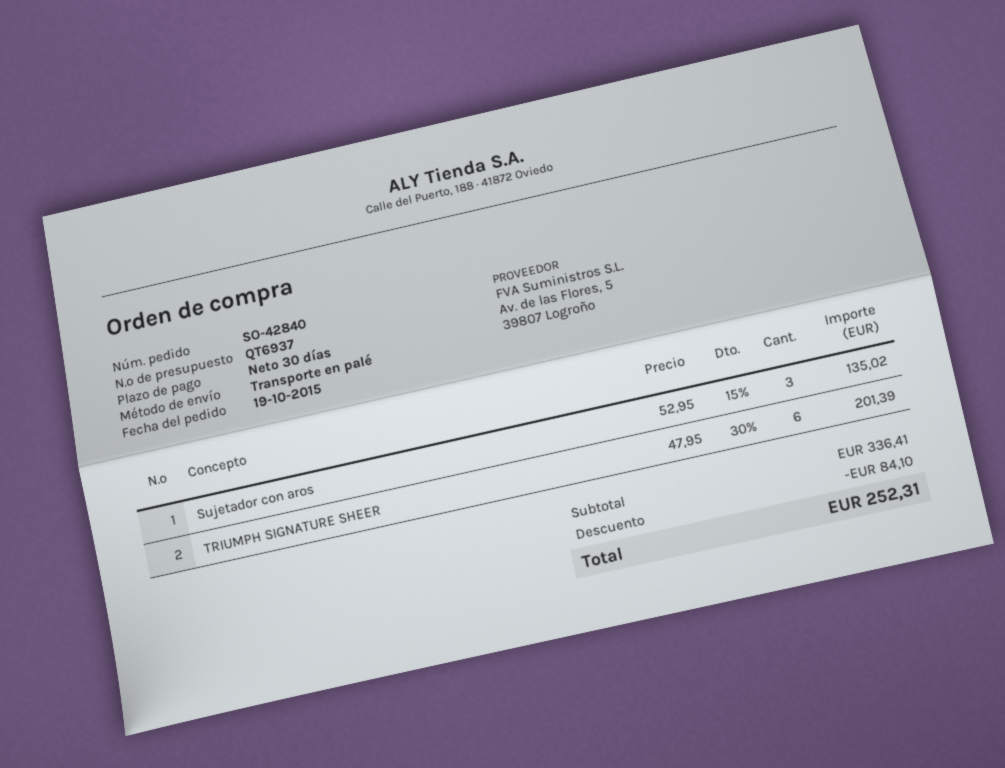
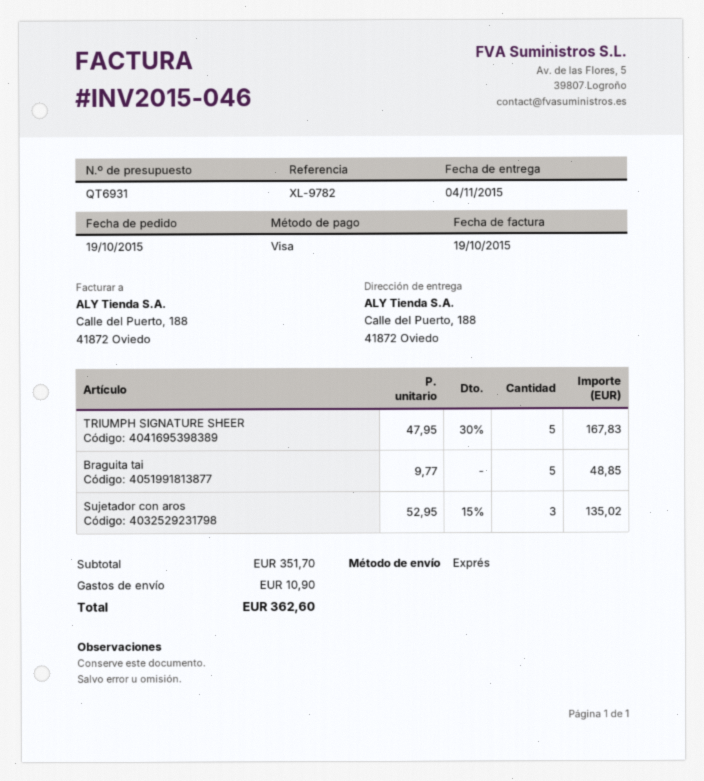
quote number: QT6937 -> QT6931
shipping method: pallet freight -> express
TRIUMPH SIGNATURE SHEER: 6 x 47.95 - 30% = 201.39 -> 5 x 47.95 - 30% = 167.83
Braguita tai: none -> 5 x 9.77 = 48.85
subtotal: 336.41 -> 351.70
discount: 84.10 -> none
shipping: none -> 10.90
total: 252.31 -> 362.60

